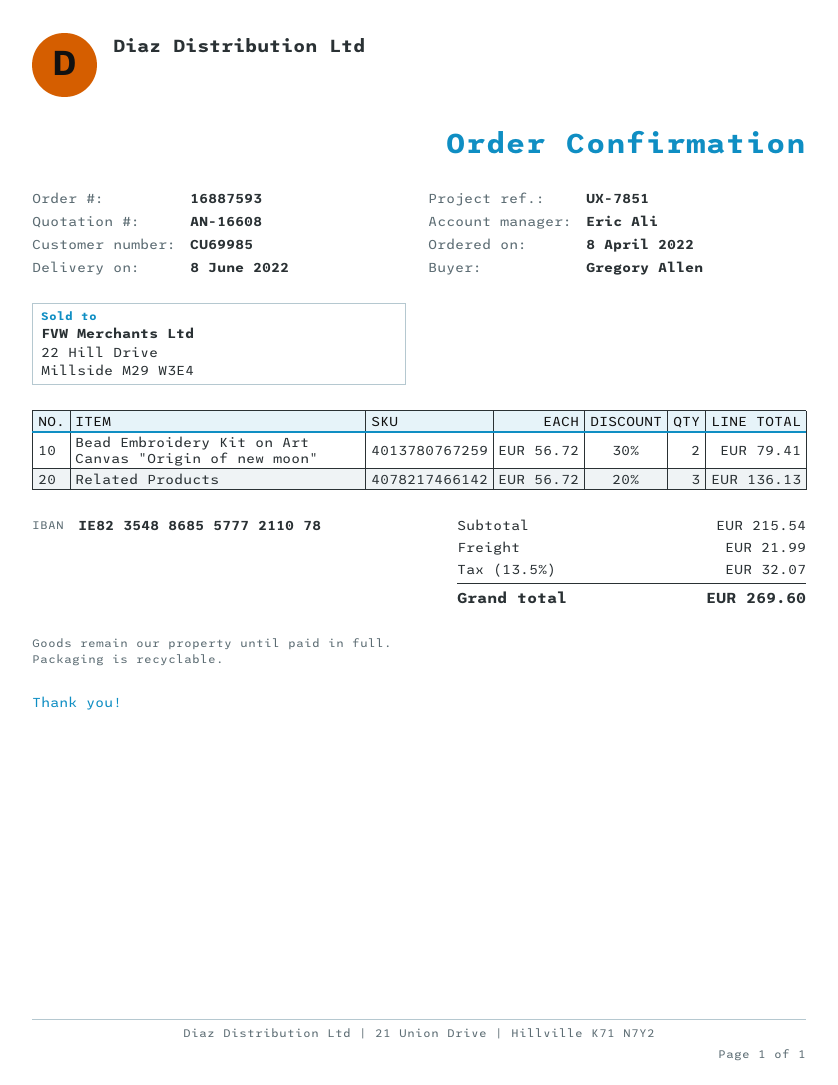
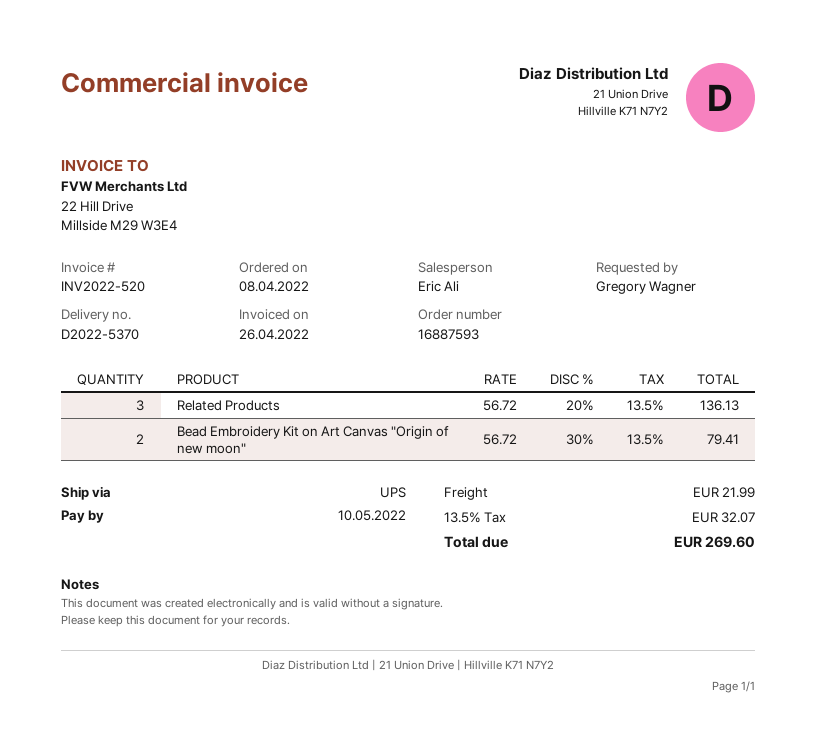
ordered by: Gregory Allen -> Gregory Wagner

